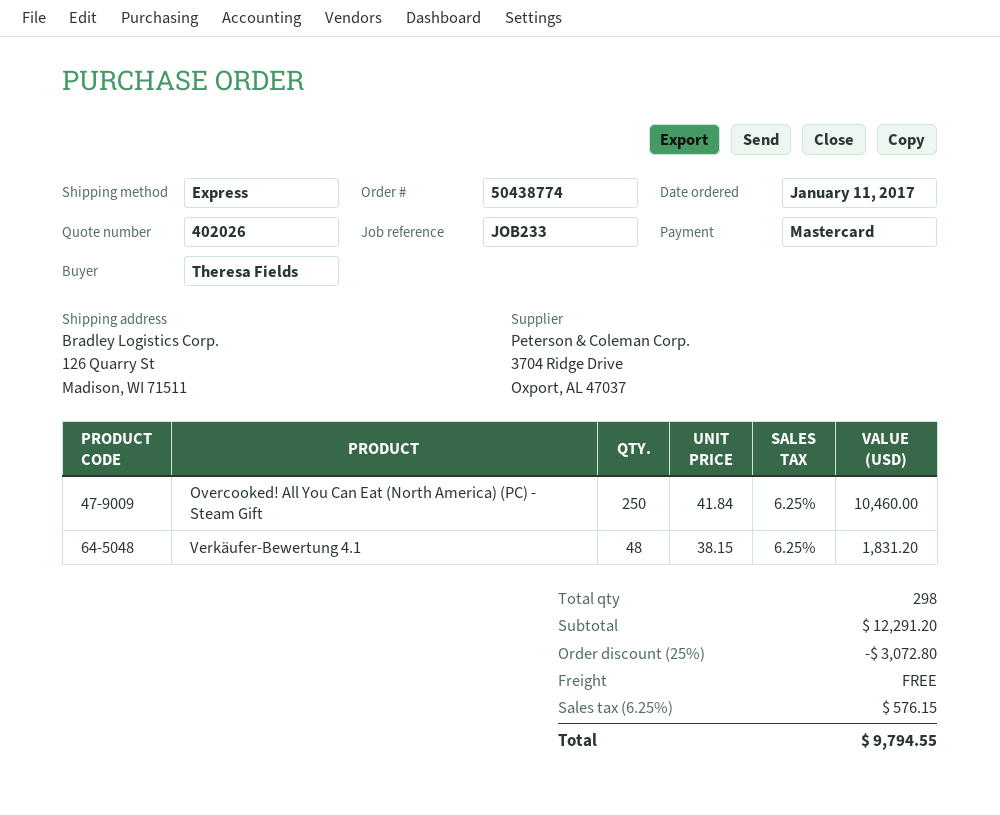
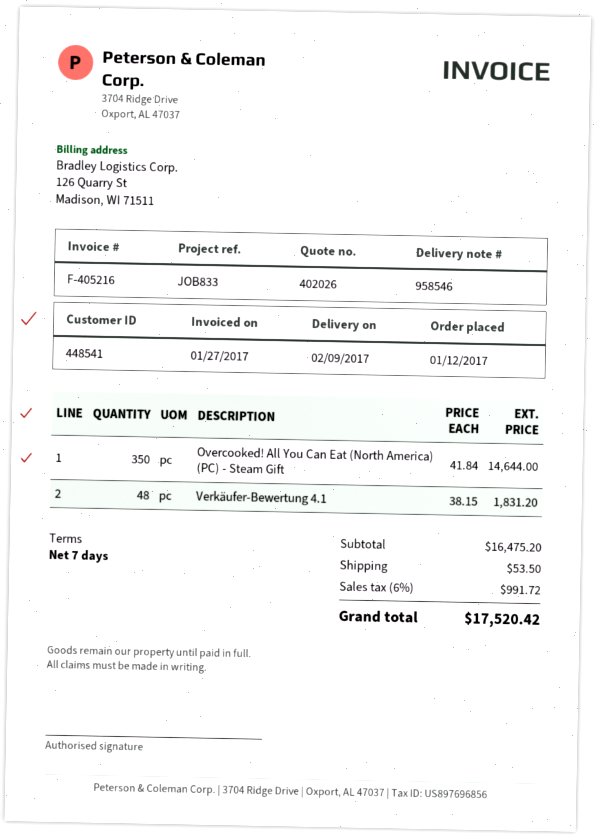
order date: 2017-01-11 -> 2017-01-12
reference: JOB233 -> JOB833
Overcooked! All You Can Eat (North America) (PC) - Steam Gift: 250 x 41.84 = 10460.00 -> 350 x 41.84 = 14644.00
subtotal: 12291.20 -> 16475.20
discount: 25% = 3072.80 -> none
shipping: 0.00 -> 53.50
tax: 6.25% = 576.15 -> 6% = 991.72
total: 9794.55 -> 17520.42

